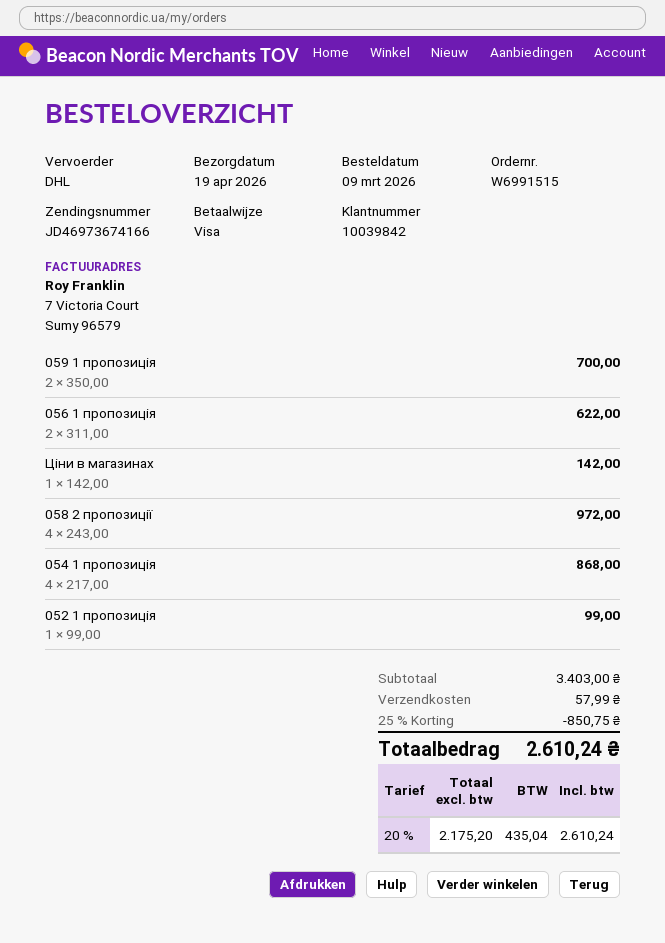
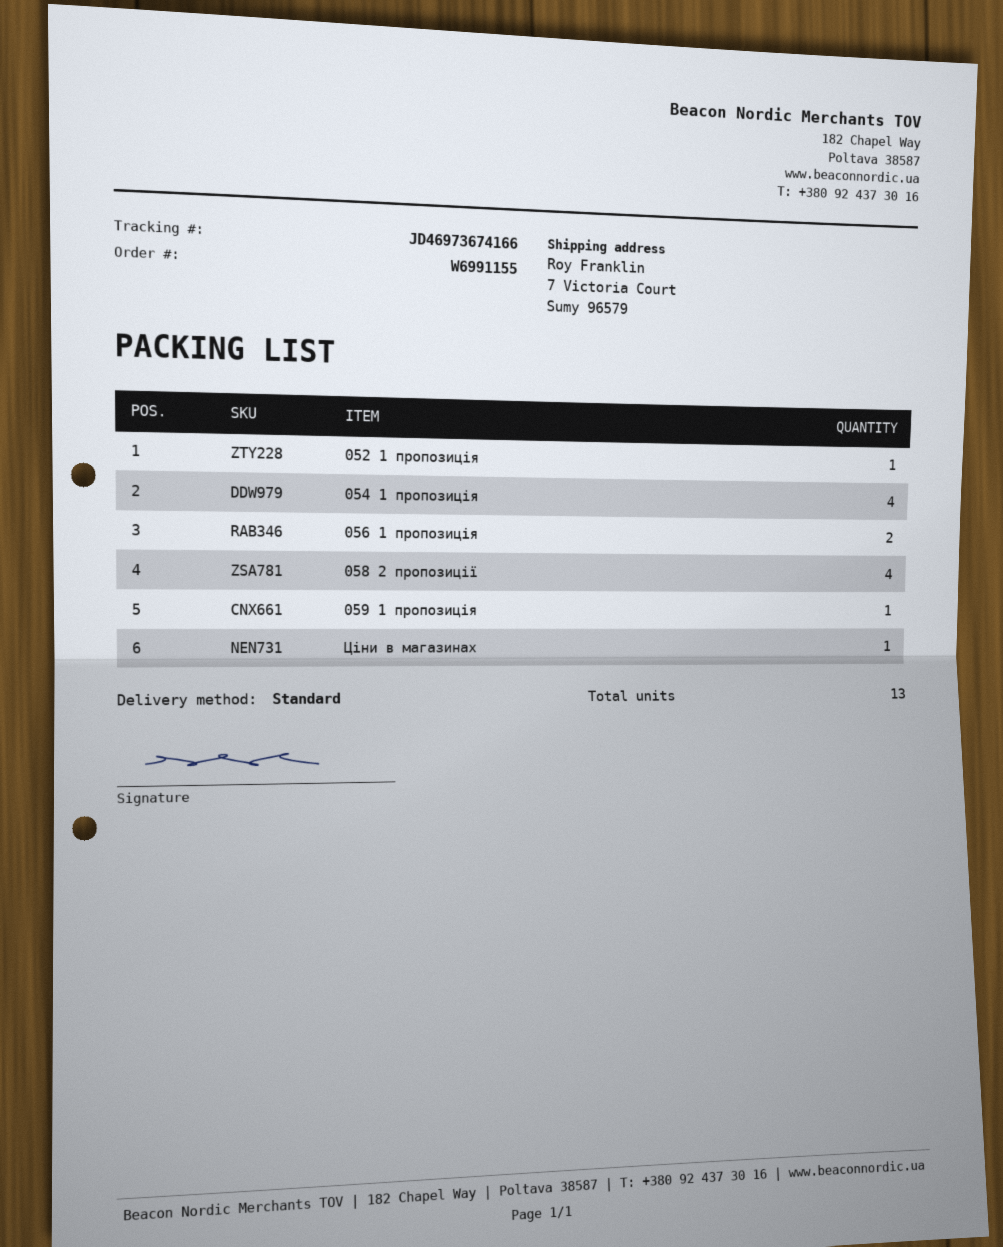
order number: W6991515 -> W6991155
shipping method: DHL -> standard
059 1 пропозиція: 2 -> 1

